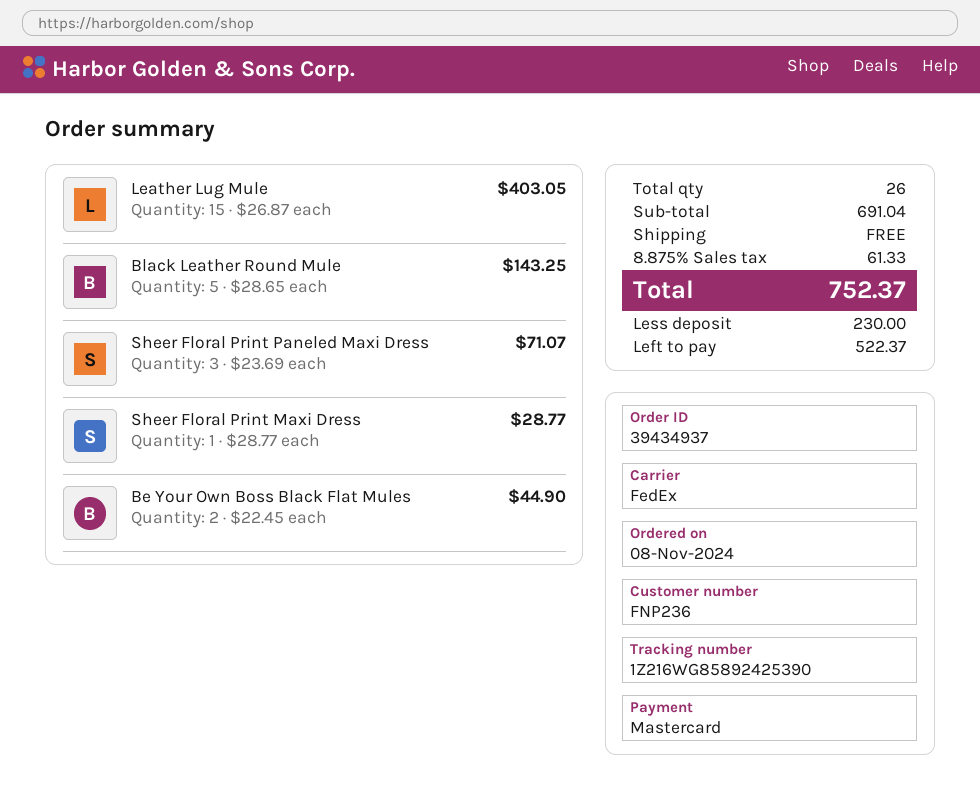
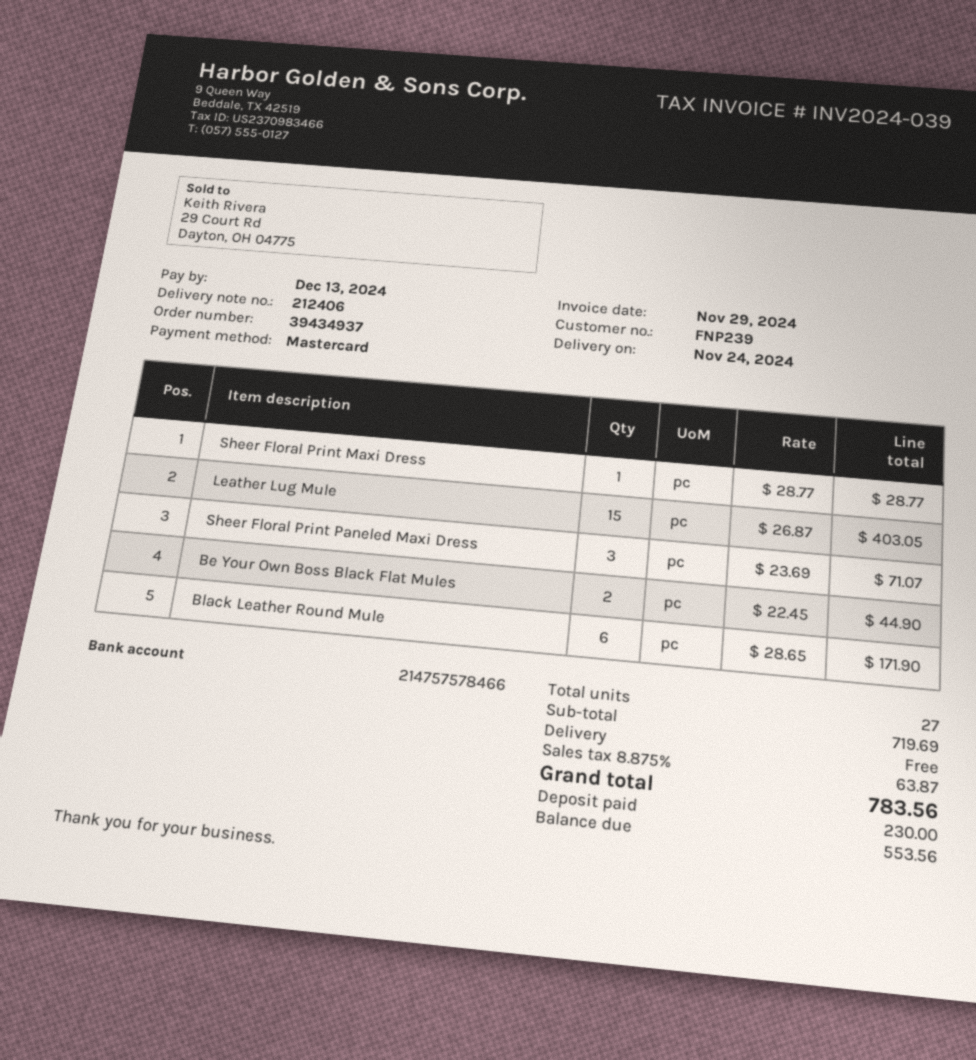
customer number: FNP236 -> FNP239
Black Leather Round Mule: 5 x 28.65 = 143.25 -> 6 x 28.65 = 171.90
total quantity: 26 -> 27
subtotal: 691.04 -> 719.69
tax: 8.875% = 61.33 -> 8.875% = 63.87
total: 752.37 -> 783.56
balance: 522.37 -> 553.56

